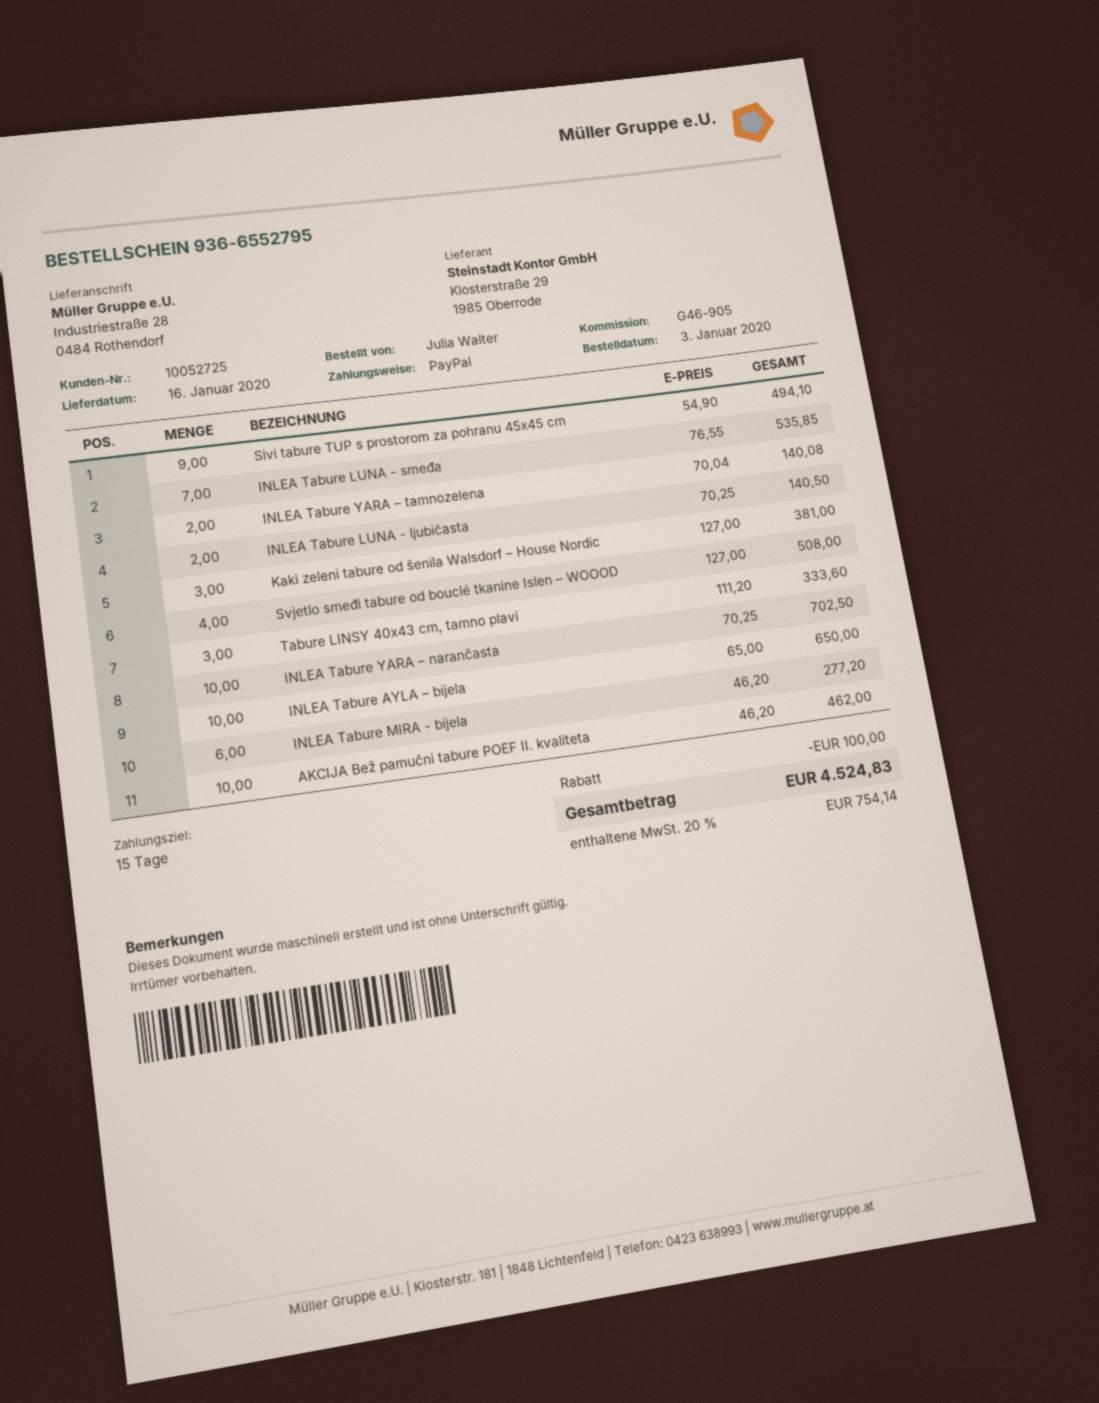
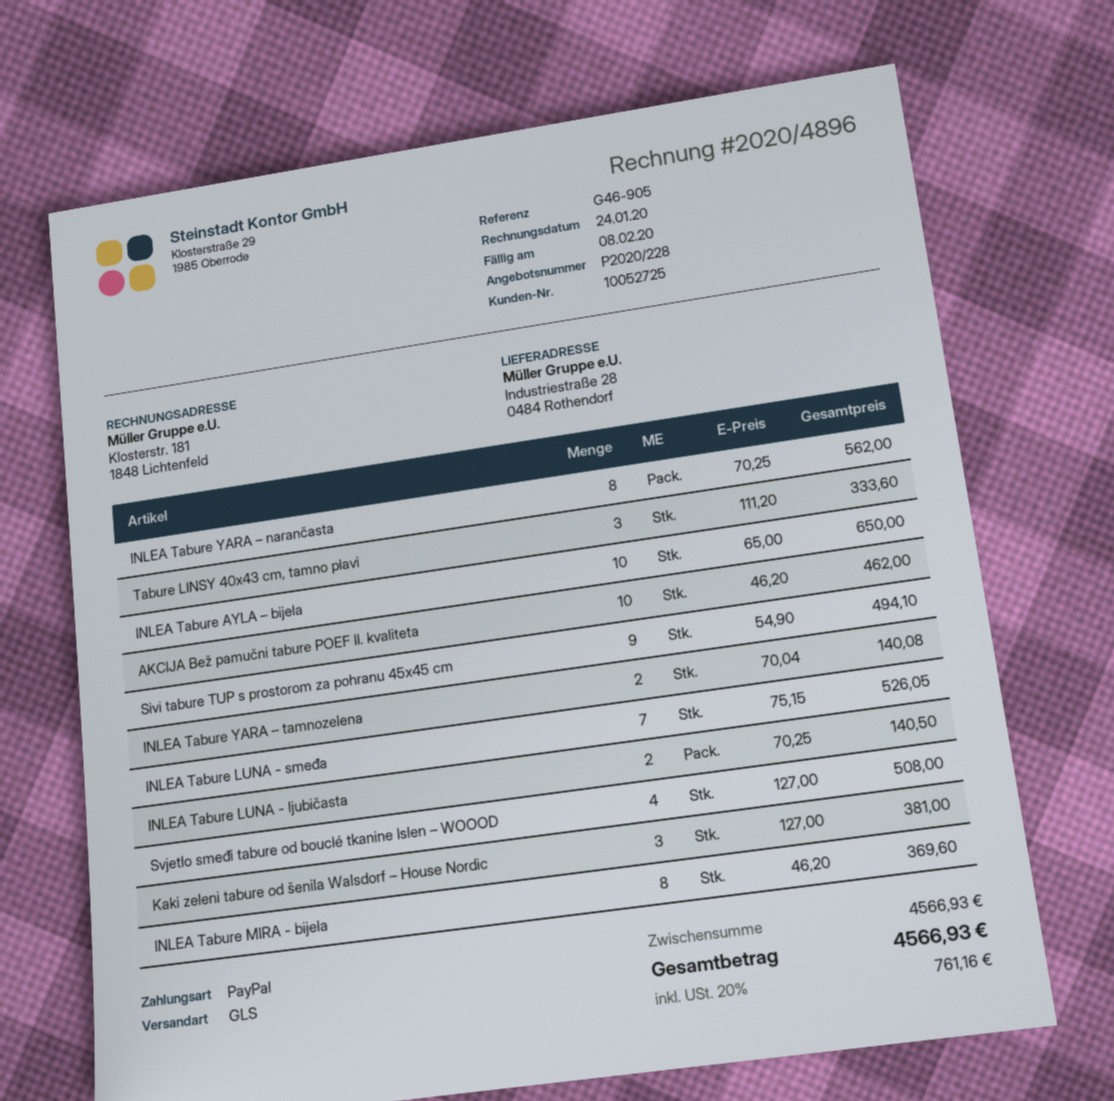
INLEA Tabure LUNA - smeđa: 7 x 76.55 = 535.85 -> 7 x 75.15 = 526.05
INLEA Tabure YARA – narančasta: 10 x 70.25 = 702.50 -> 8 x 70.25 = 562.00
INLEA Tabure MIRA - bijela: 6 x 46.20 = 277.20 -> 8 x 46.20 = 369.60
discount: 100.00 -> none
tax: 20% = 754.14 -> 20% = 761.16
total: 4524.83 -> 4566.93

